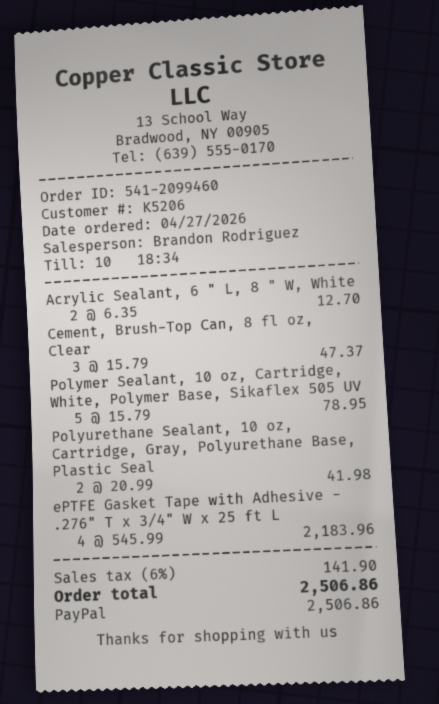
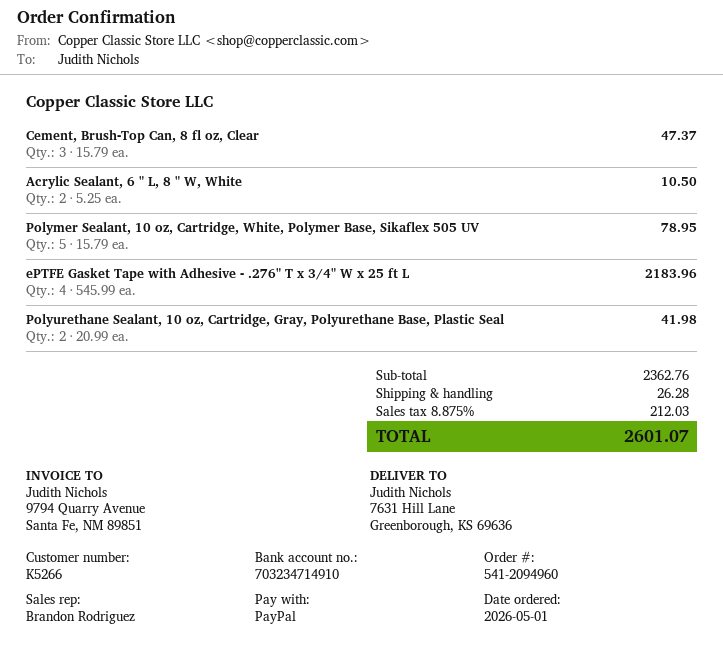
order number: 541-2099460 -> 541-2094960
order date: 2026-04-27 -> 2026-05-01
customer number: K5206 -> K5266
Acrylic Sealant, 6 " L, 8 " W, White: 2 x 6.35 = 12.70 -> 2 x 5.25 = 10.50
shipping: none -> 26.28
tax: 6% = 141.90 -> 8.875% = 212.03
total: 2506.86 -> 2601.07

